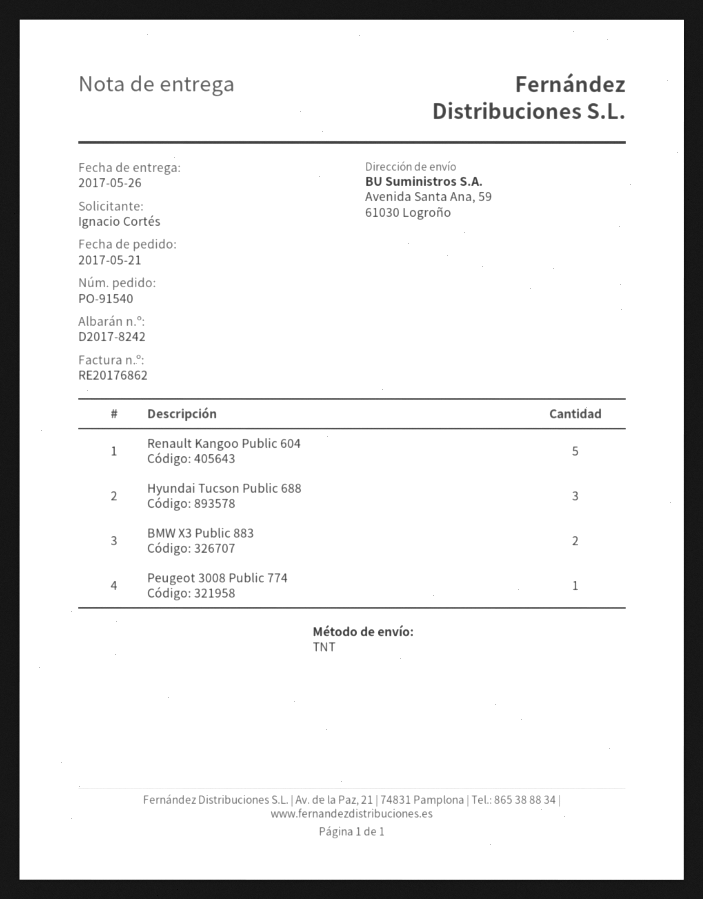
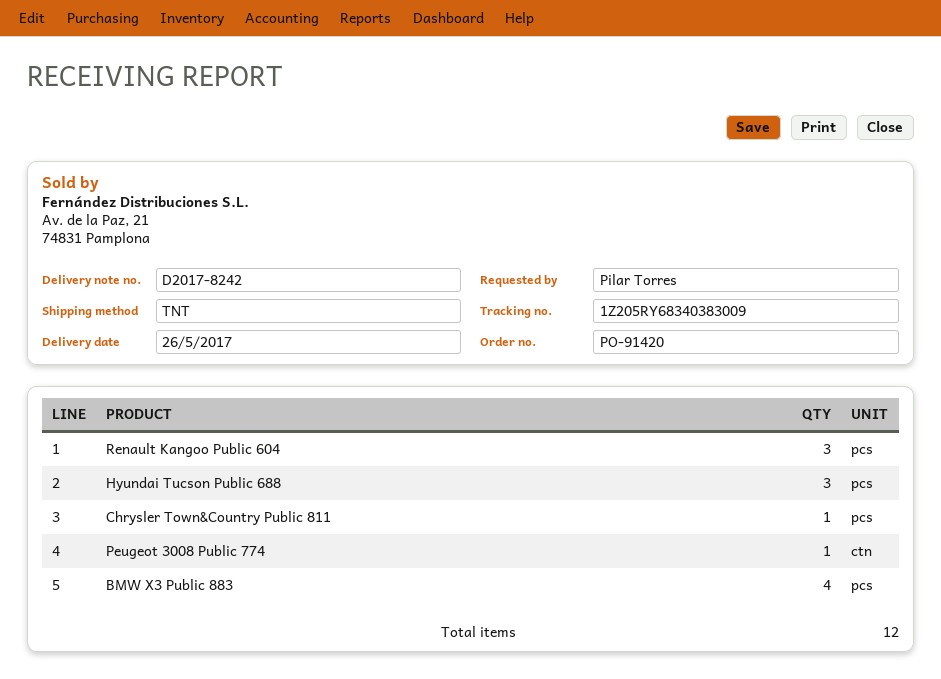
order number: PO-91540 -> PO-91420
ordered by: Ignacio Cortés -> Pilar Torres
Renault Kangoo Public 604: 5 -> 3
BMW X3 Public 883: 2 -> 4
Chrysler Town&Country Public 811: none -> 1

